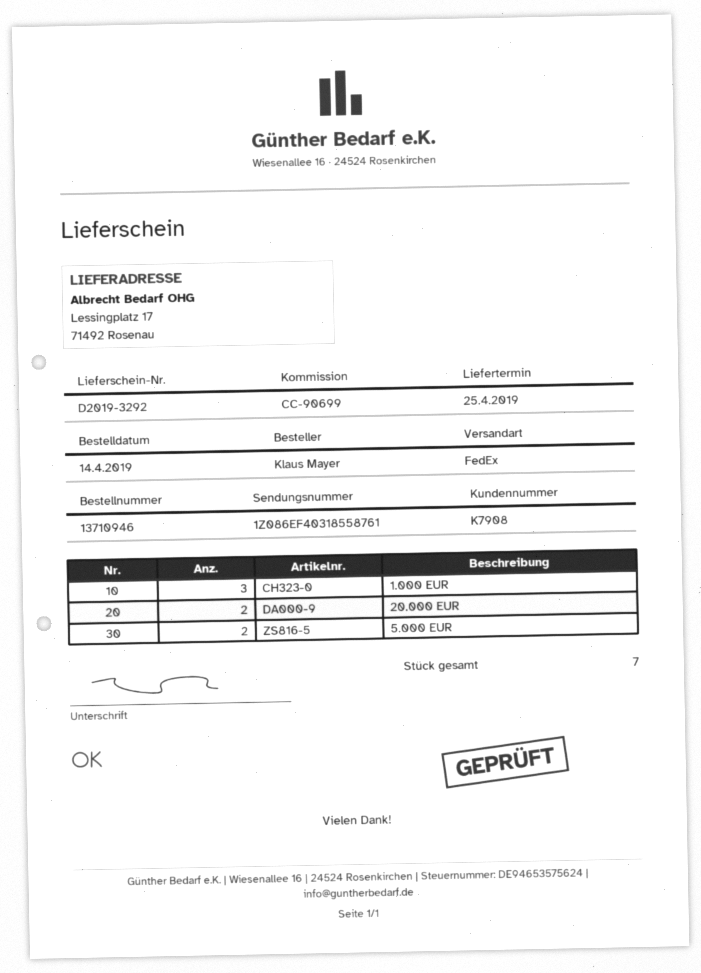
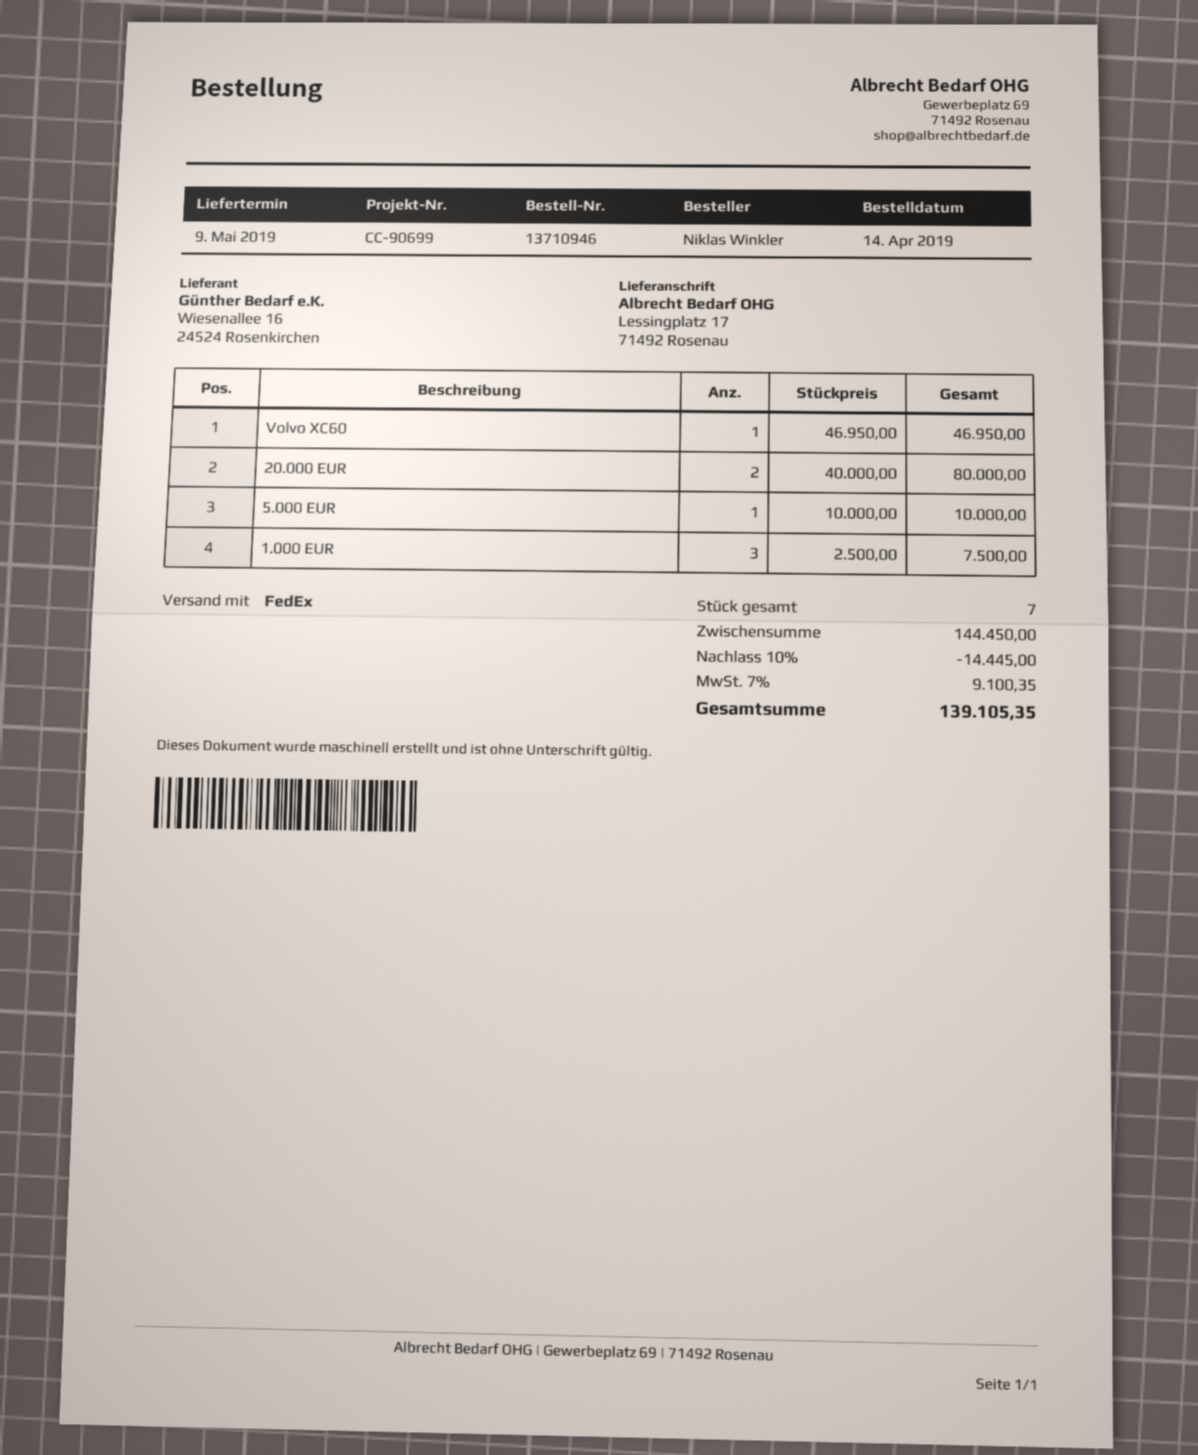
delivery date: 2019-04-25 -> 2019-05-09
ordered by: Klaus Mayer -> Niklas Winkler
5.000 EUR: 2 -> 1
Volvo XC60: none -> 1

